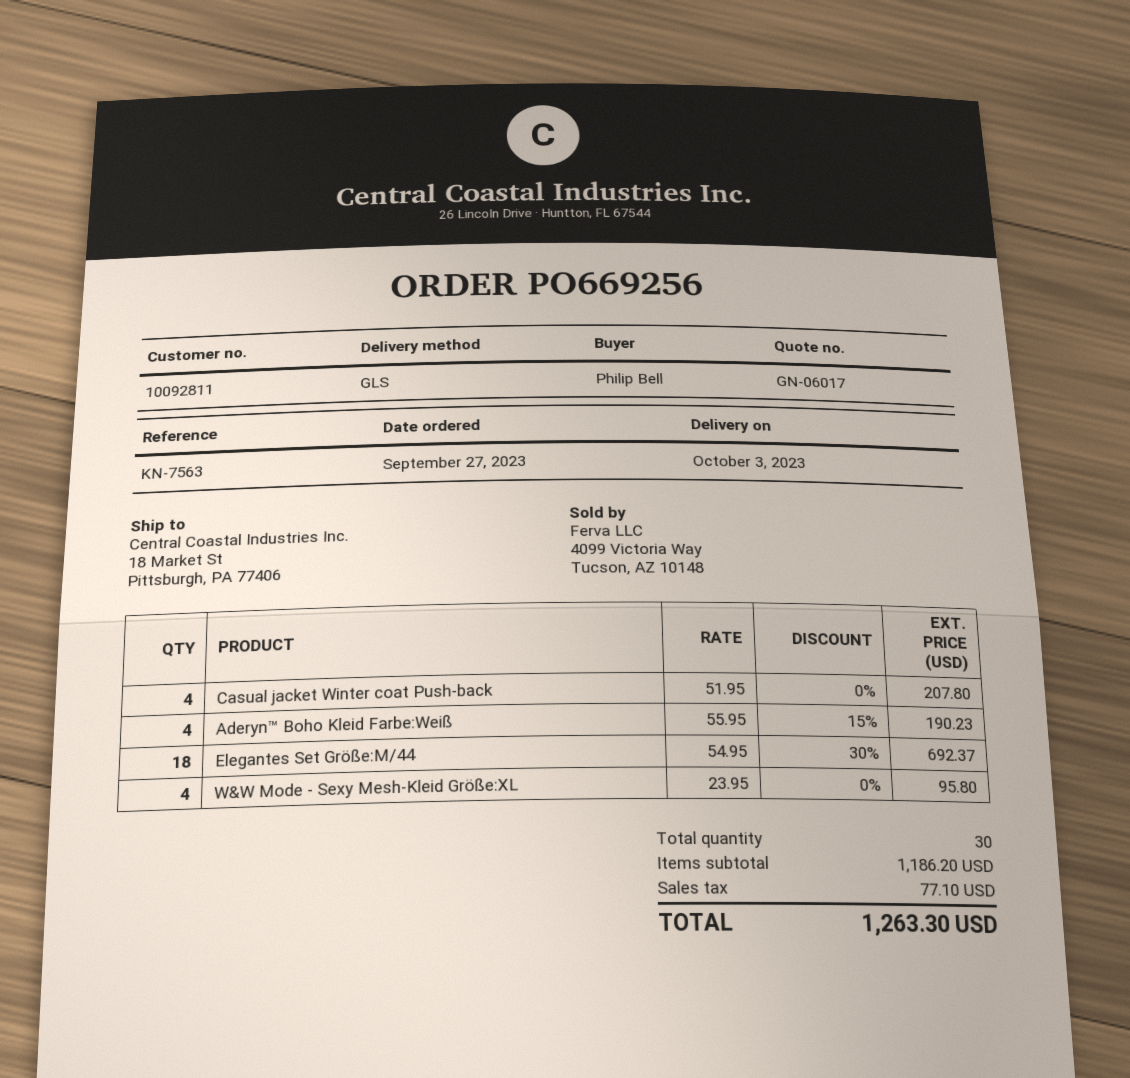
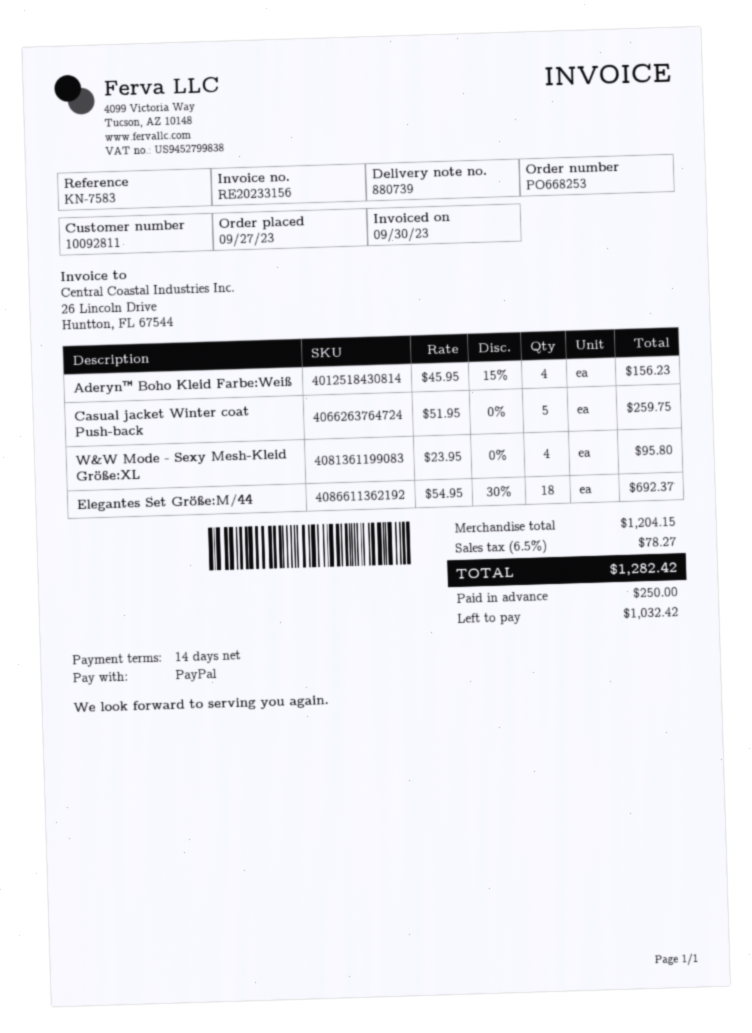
order number: PO669256 -> PO668253
reference: KN-7563 -> KN-7583
Casual jacket Winter coat Push-back: 4 x 51.95 = 207.80 -> 5 x 51.95 = 259.75
Aderyn™ Boho Kleid Farbe:Weiß: 4 x 55.95 - 15% = 190.23 -> 4 x 45.95 - 15% = 156.23
subtotal: 1186.20 -> 1204.15
tax: 77.10 -> 78.27
total: 1263.30 -> 1282.42

